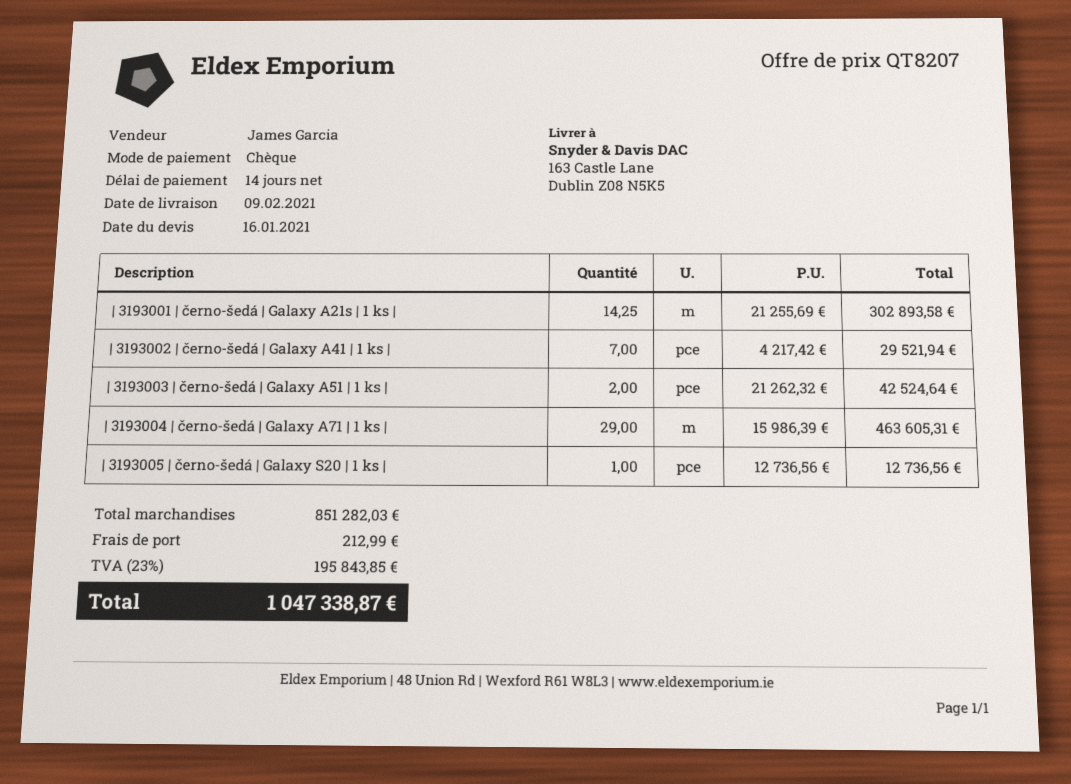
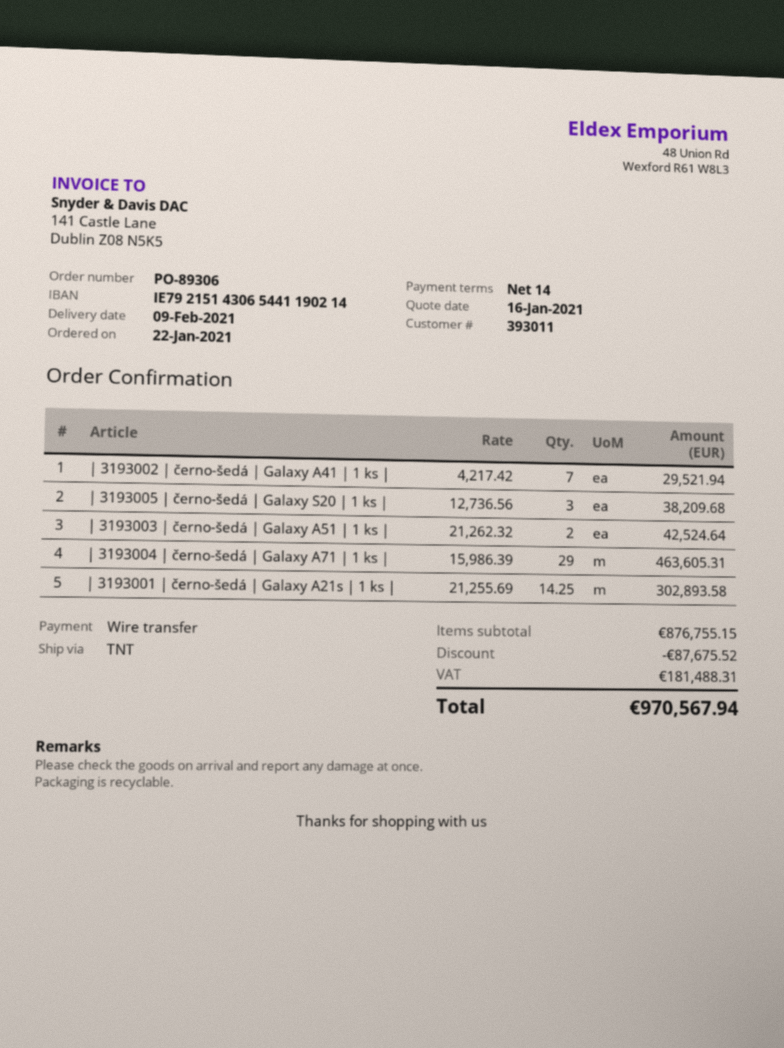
payment method: cheque -> bank transfer
| 3193005 | černo-šedá | Galaxy S20 | 1 ks |: 1 x 12736.56 = 12736.56 -> 3 x 12736.56 = 38209.68
subtotal: 851282.03 -> 876755.15
discount: none -> 87675.52
shipping: 212.99 -> none
tax: 195843.85 -> 181488.31
total: 1047338.87 -> 970567.94

